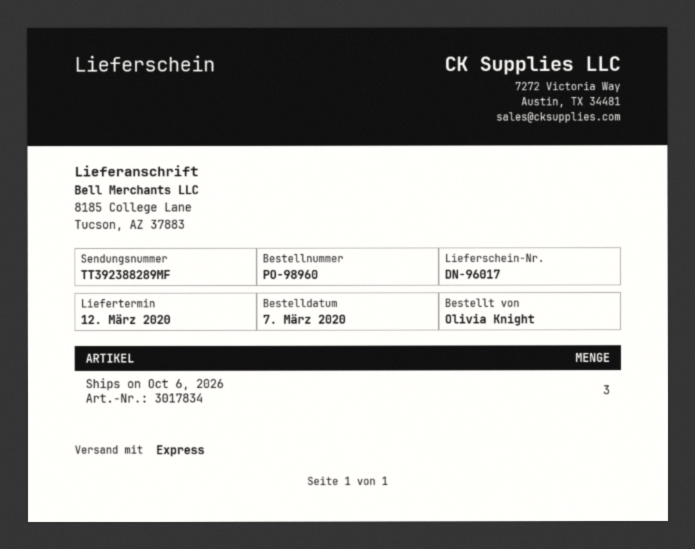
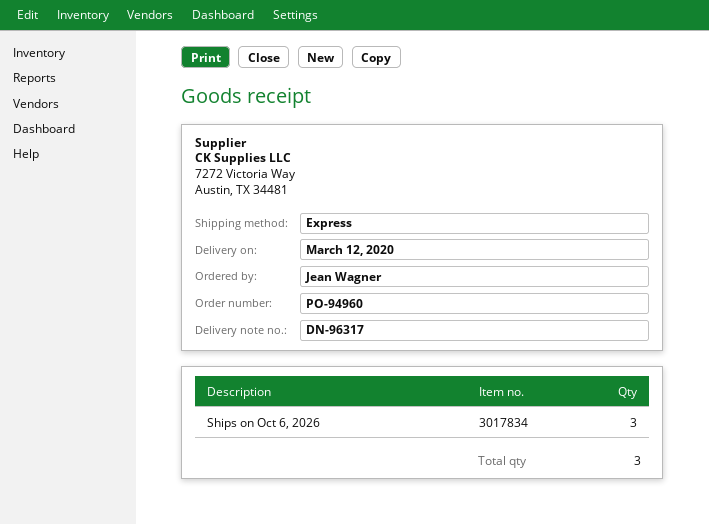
order number: PO-98960 -> PO-94960
delivery note number: DN-96017 -> DN-96317
ordered by: Olivia Knight -> Jean Wagner

